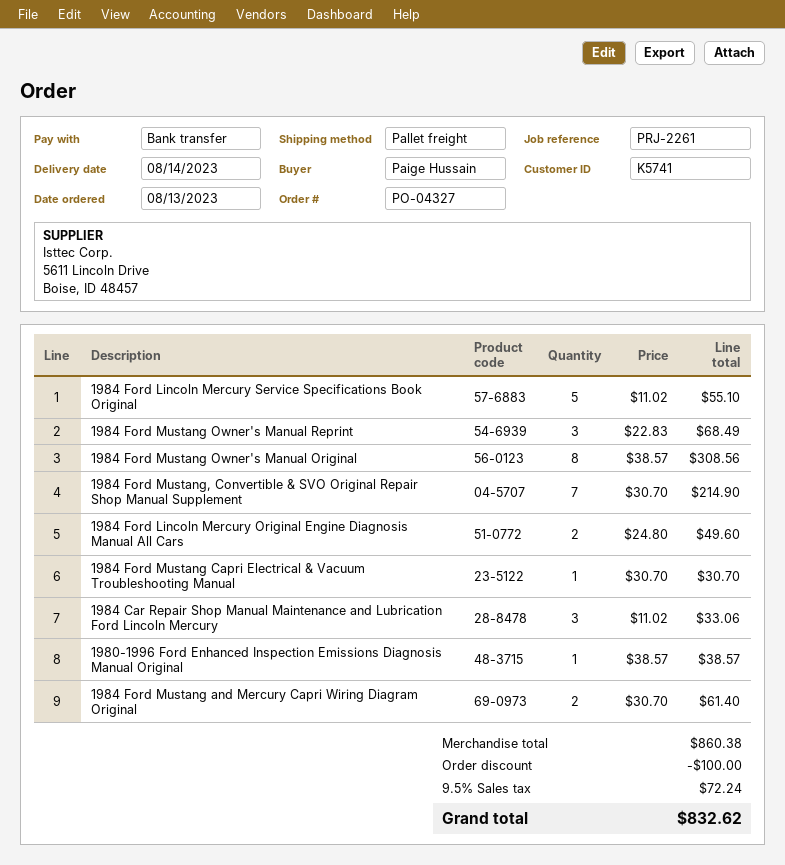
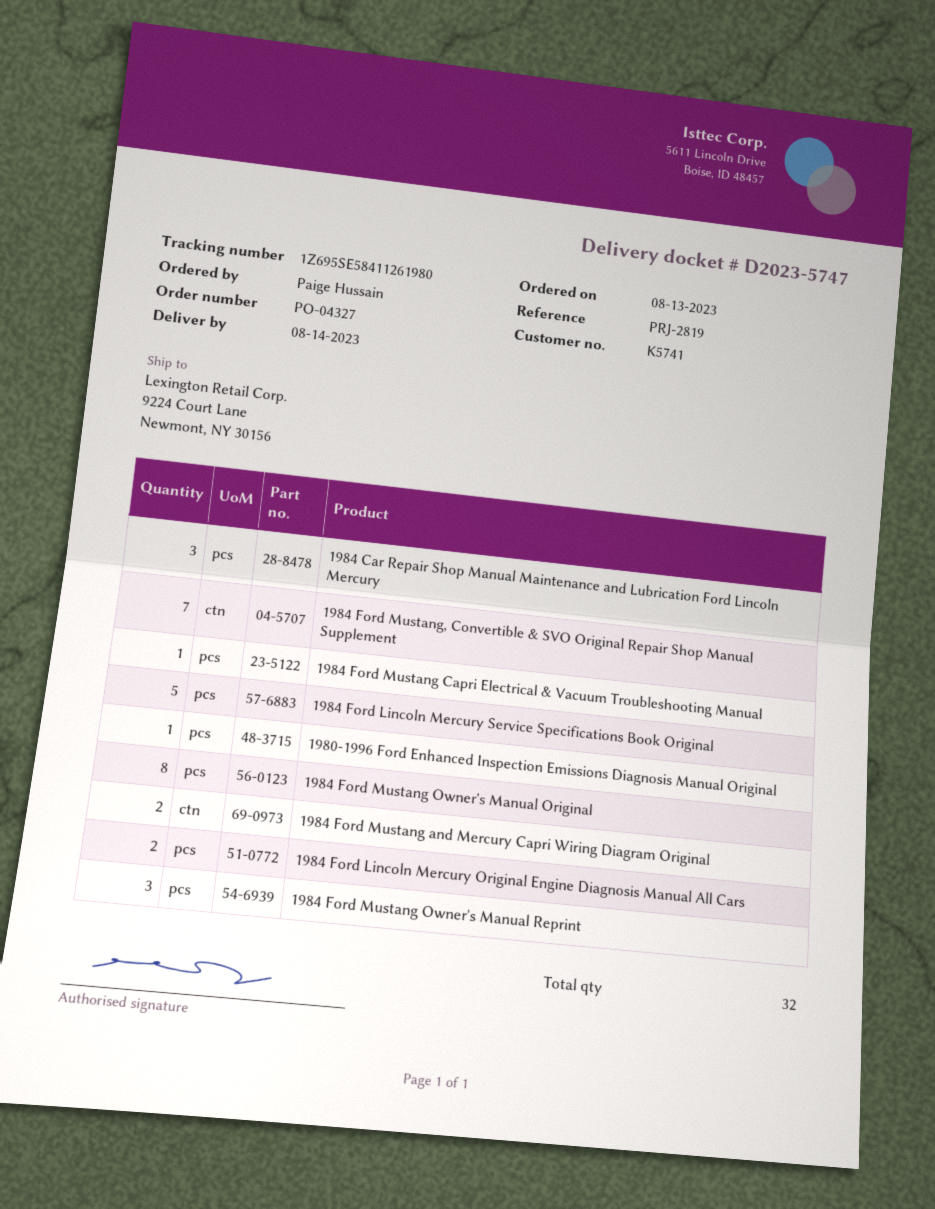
reference: PRJ-2261 -> PRJ-2819

